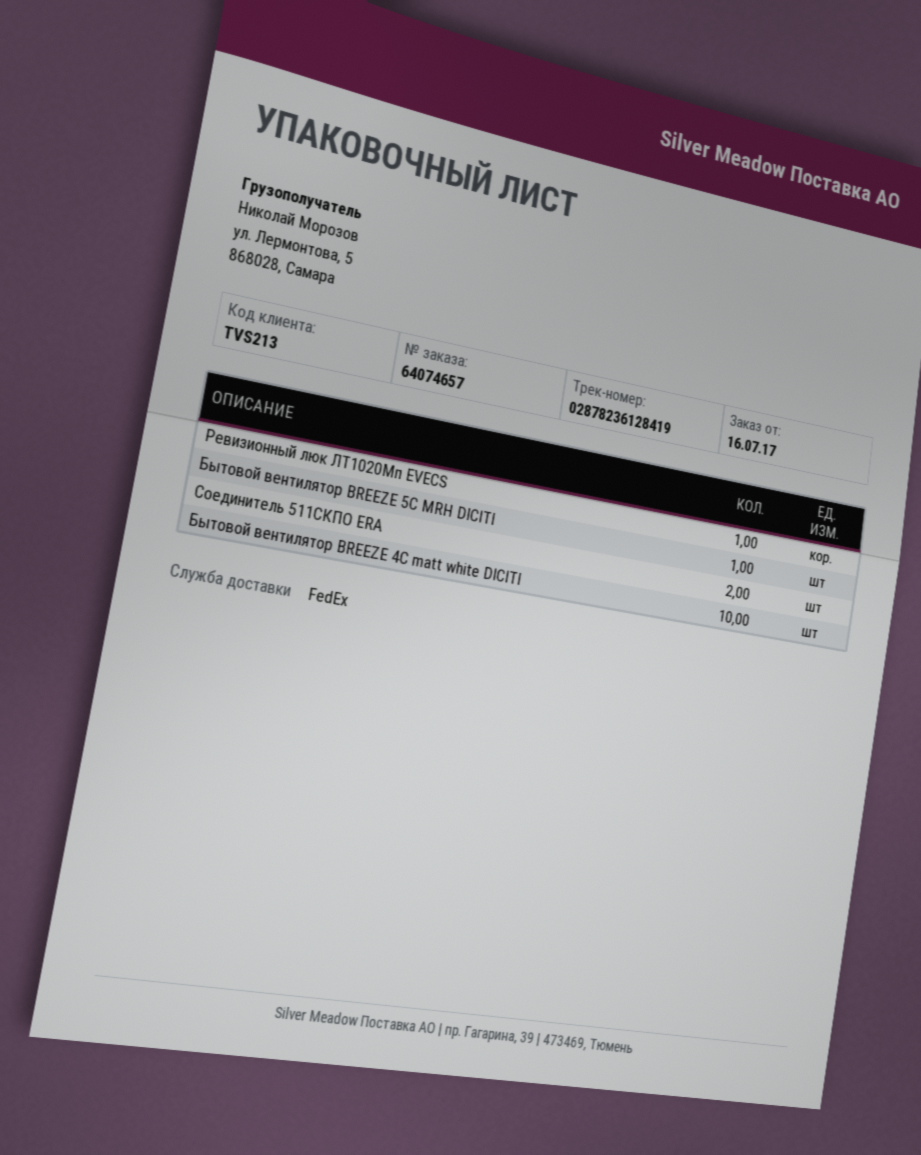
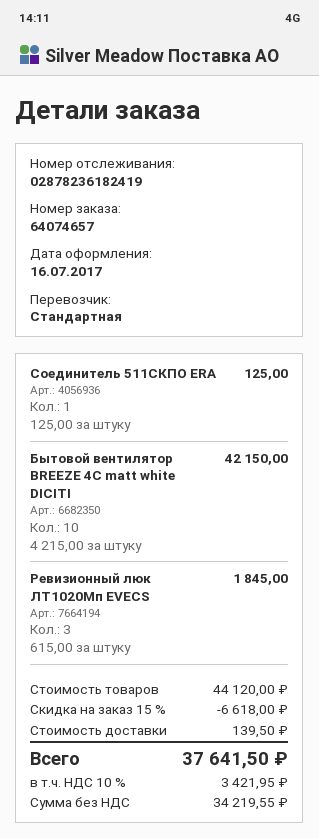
shipping method: FedEx -> standard
tracking number: 02878236128419 -> 02878236182419
Ревизионный люк ЛТ1020Мп EVECS: 1 -> 3
Бытовой вентилятор BREEZE 5C MRH DICITI: 1 -> none
Соединитель 511СКПО ERA: 2 -> 1

